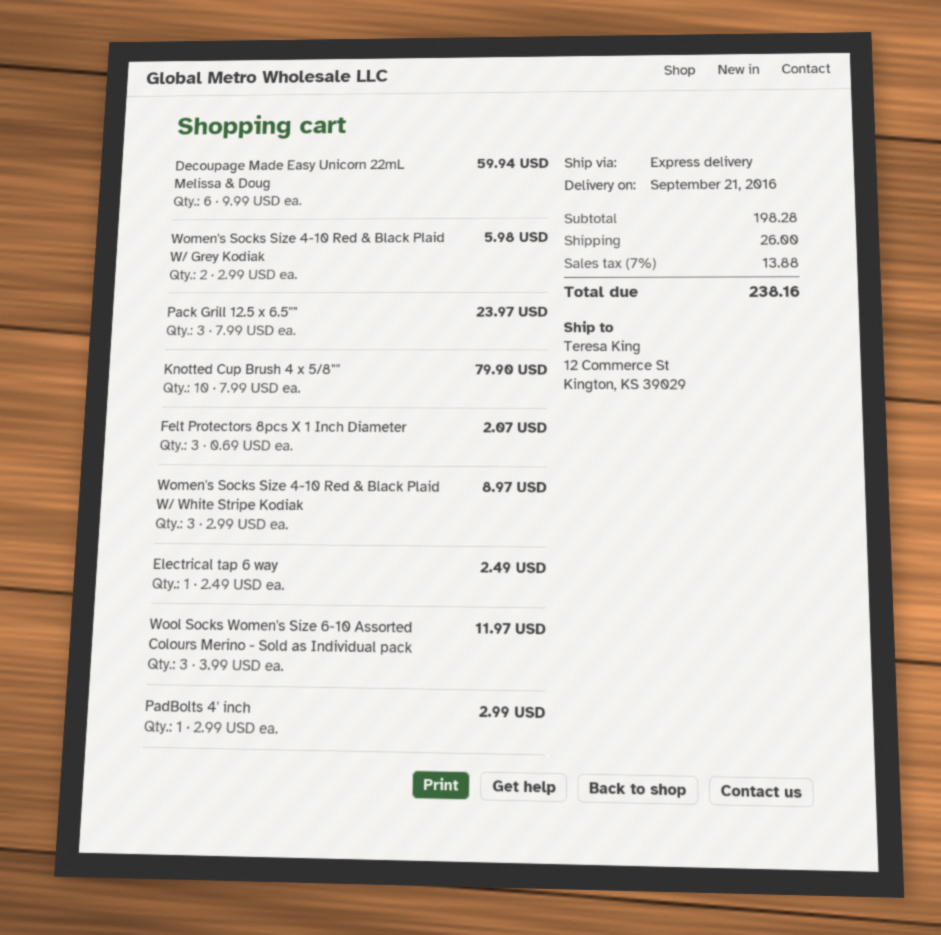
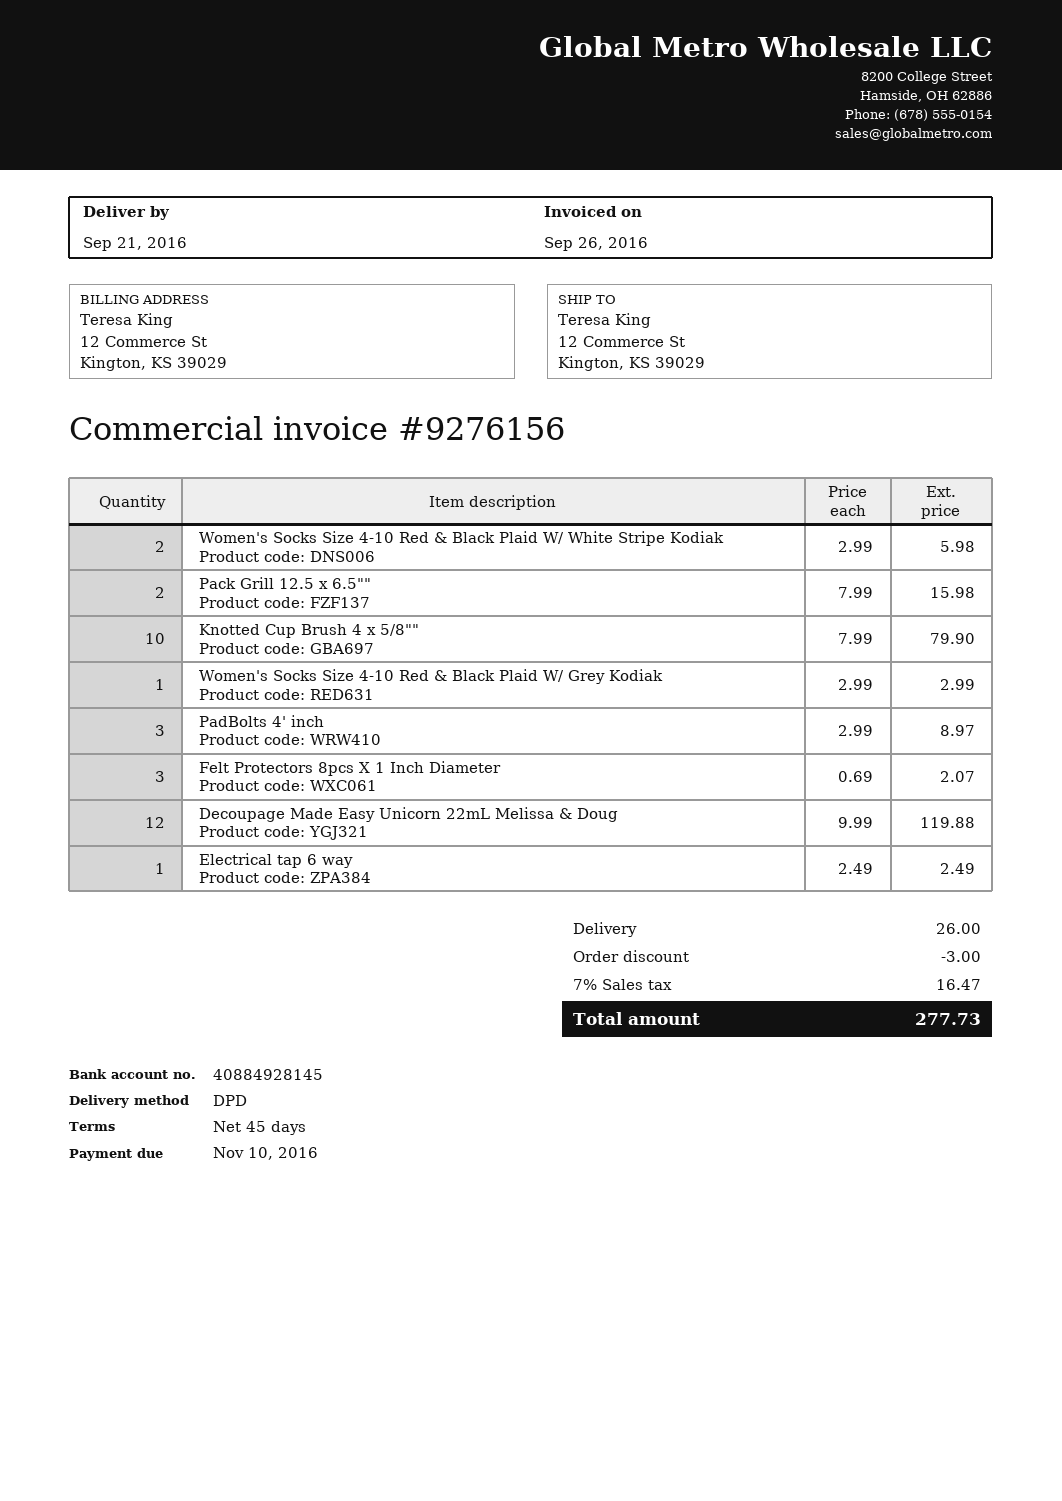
shipping method: express -> DPD
Decoupage Made Easy Unicorn 22mL Melissa & Doug: 6 x 9.99 = 59.94 -> 12 x 9.99 = 119.88
Women's Socks Size 4-10 Red & Black Plaid W/ Grey Kodiak: 2 x 2.99 = 5.98 -> 1 x 2.99 = 2.99
Pack Grill 12.5 x 6.5"": 3 x 7.99 = 23.97 -> 2 x 7.99 = 15.98
Women's Socks Size 4-10 Red & Black Plaid W/ White Stripe Kodiak: 3 x 2.99 = 8.97 -> 2 x 2.99 = 5.98
Wool Socks Women's Size 6-10 Assorted Colours Merino - Sold as Individual pack: 3 x 3.99 = 11.97 -> none
PadBolts 4' inch: 1 x 2.99 = 2.99 -> 3 x 2.99 = 8.97
discount: none -> 3.00
tax: 7% = 13.88 -> 7% = 16.47
total: 238.16 -> 277.73

